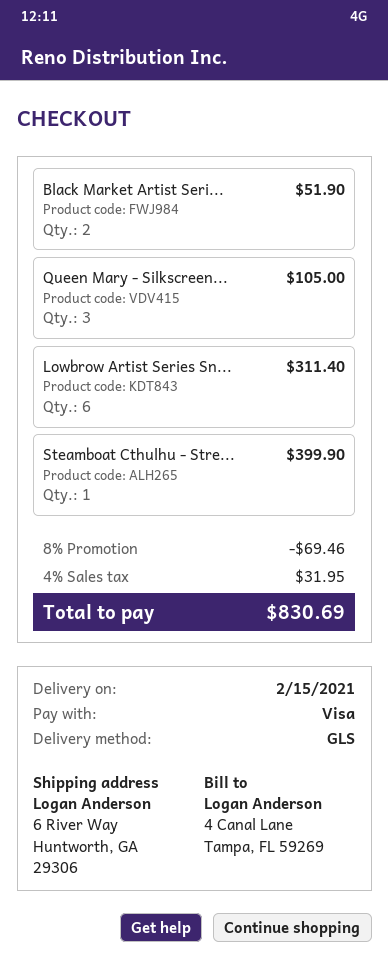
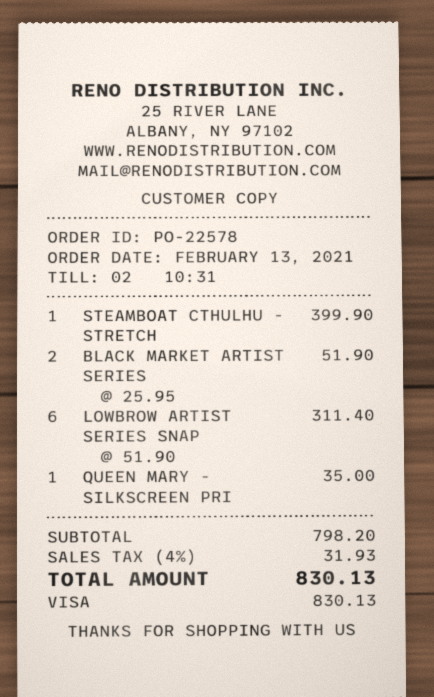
Queen Mary - Silkscreen...: 3 for 105.00 -> 1 for 35.00
discount: 8% = 69.46 -> none
tax: 4% = 31.95 -> 4% = 31.93
total: 830.69 -> 830.13

